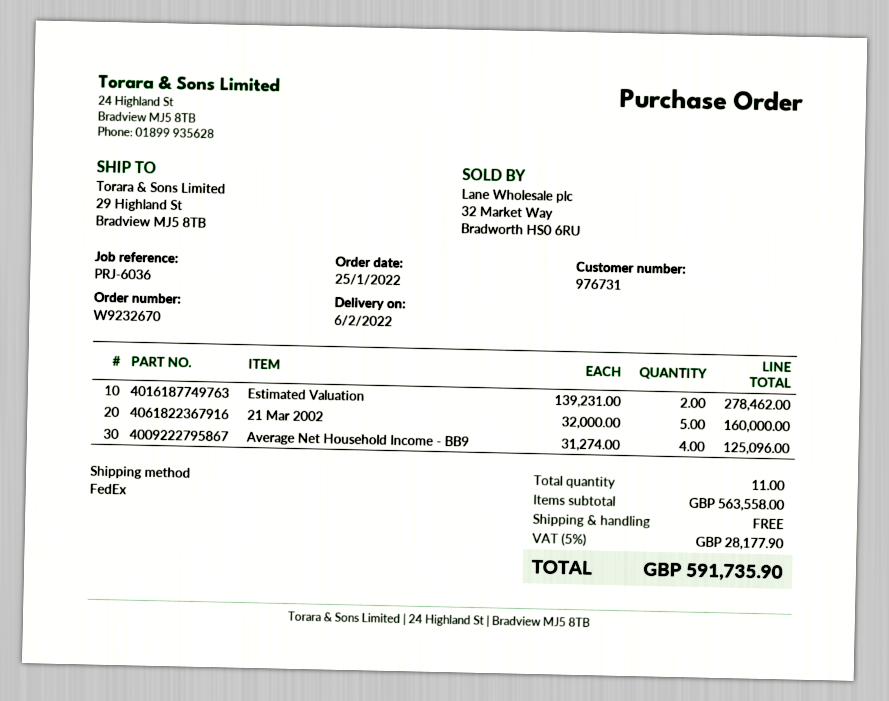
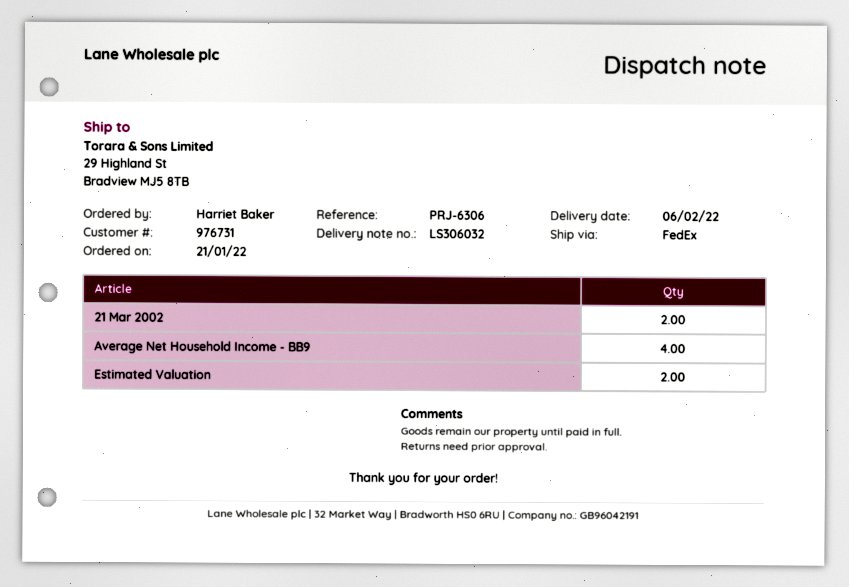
order date: 2022-01-25 -> 2022-01-21
reference: PRJ-6036 -> PRJ-6306
21 Mar 2002: 5 -> 2

